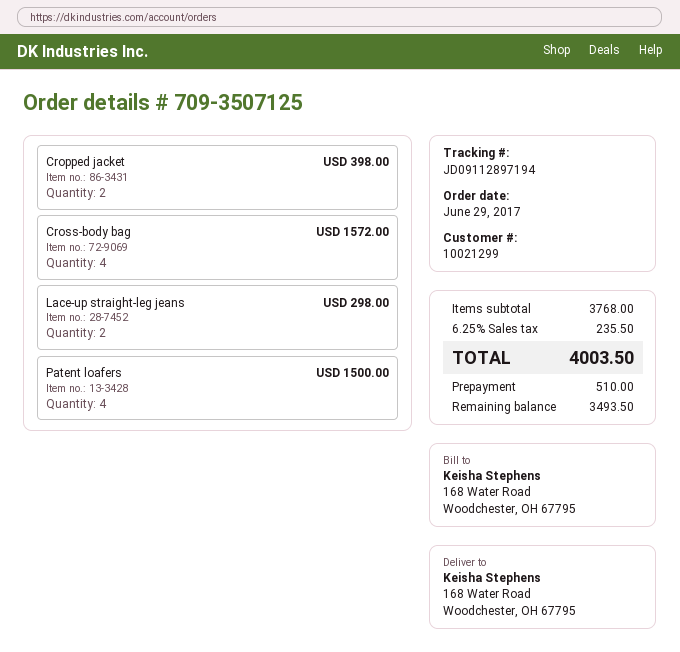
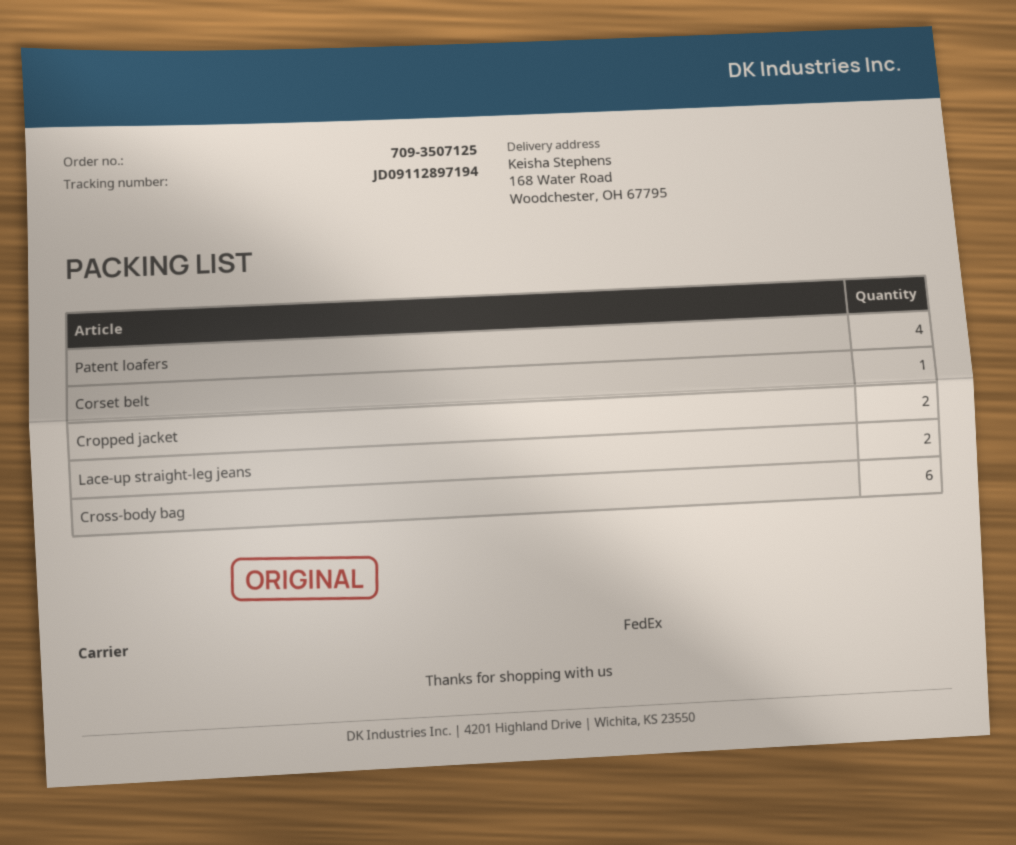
Cross-body bag: 4 -> 6
Corset belt: none -> 1

